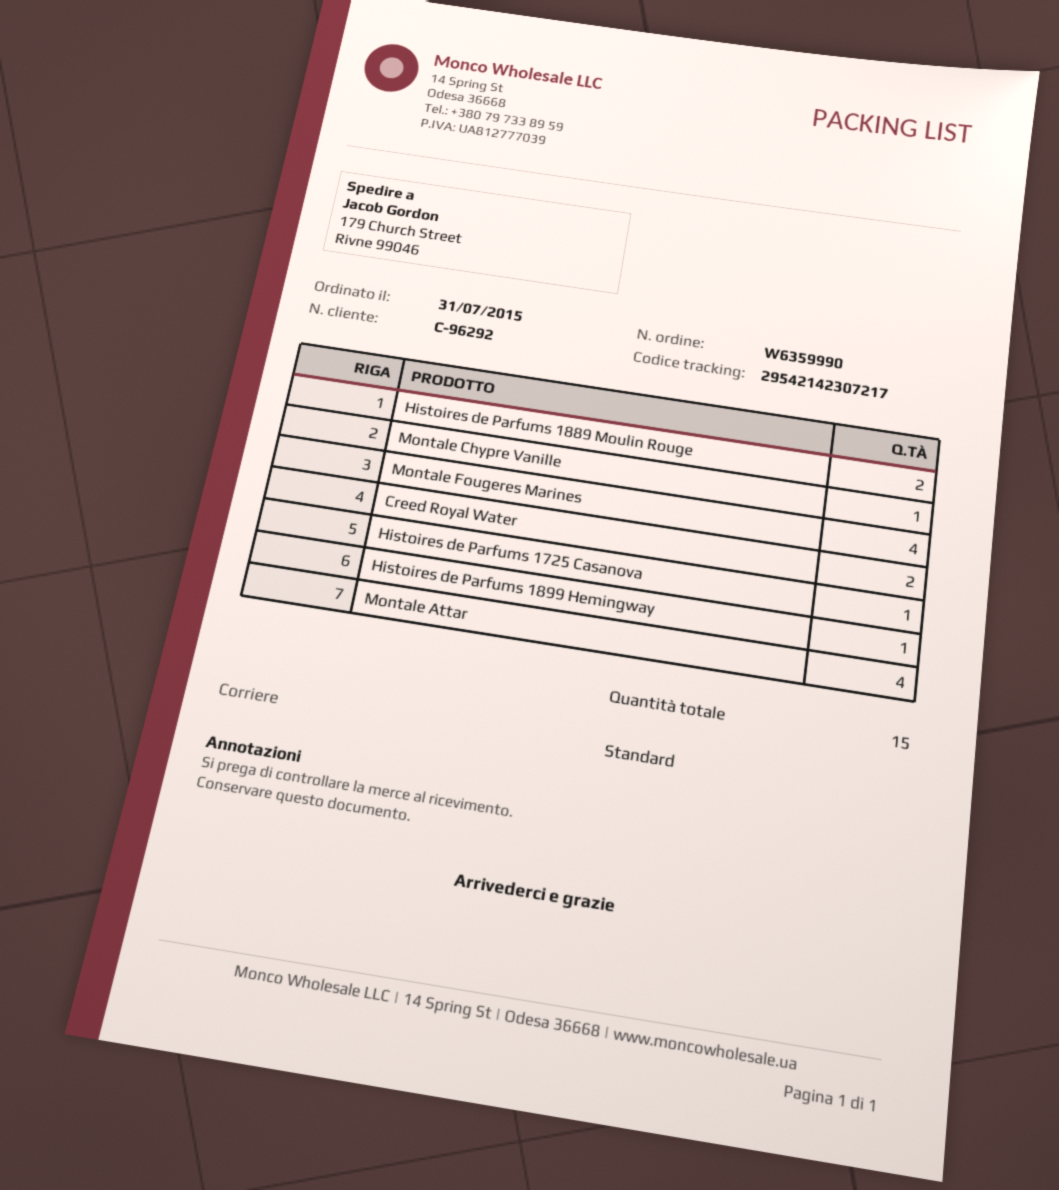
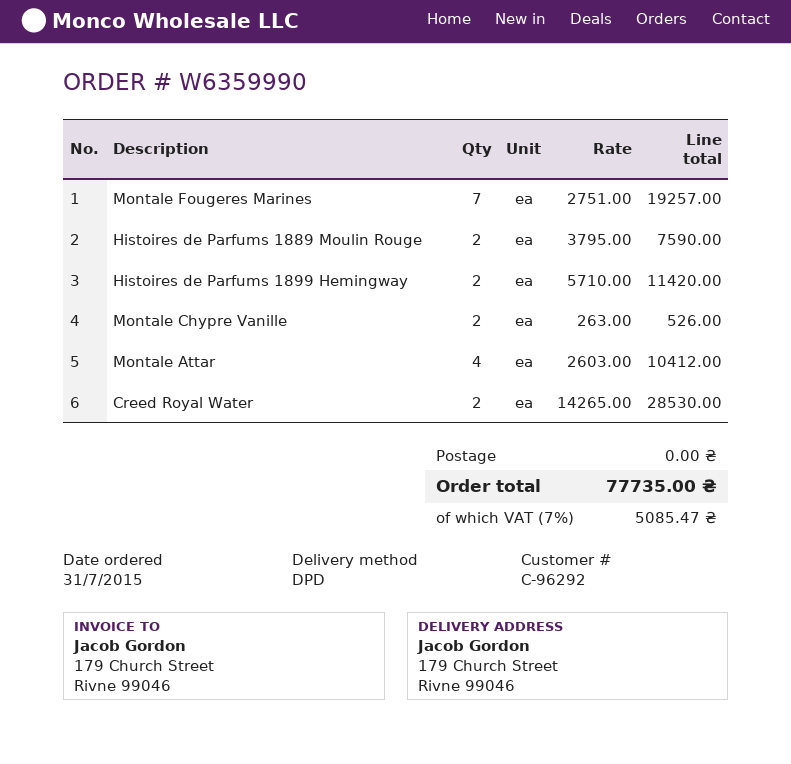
shipping method: standard -> DPD
Montale Chypre Vanille: 1 -> 2
Montale Fougeres Marines: 4 -> 7
Histoires de Parfums 1725 Casanova: 1 -> none
Histoires de Parfums 1899 Hemingway: 1 -> 2

